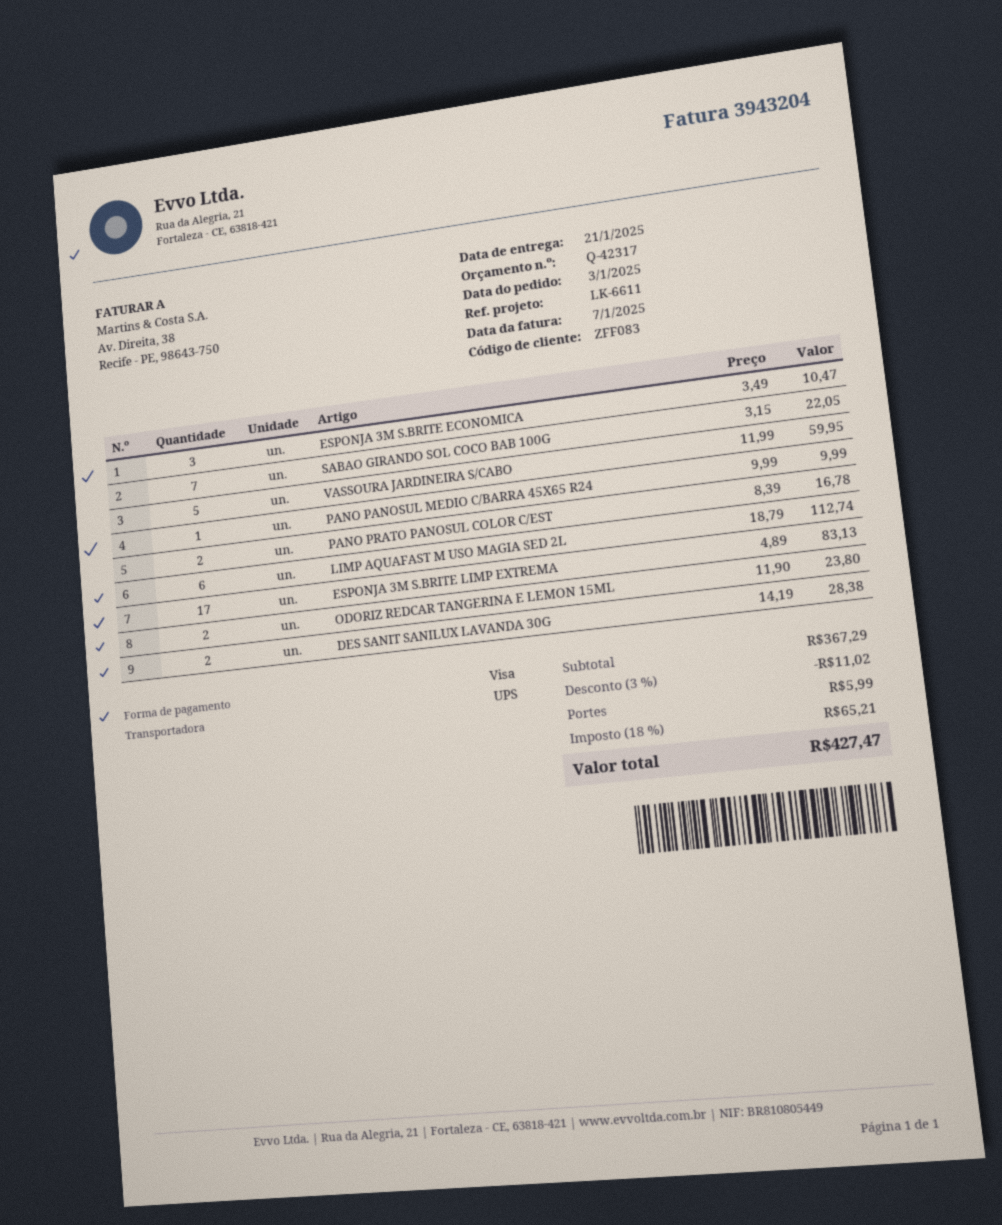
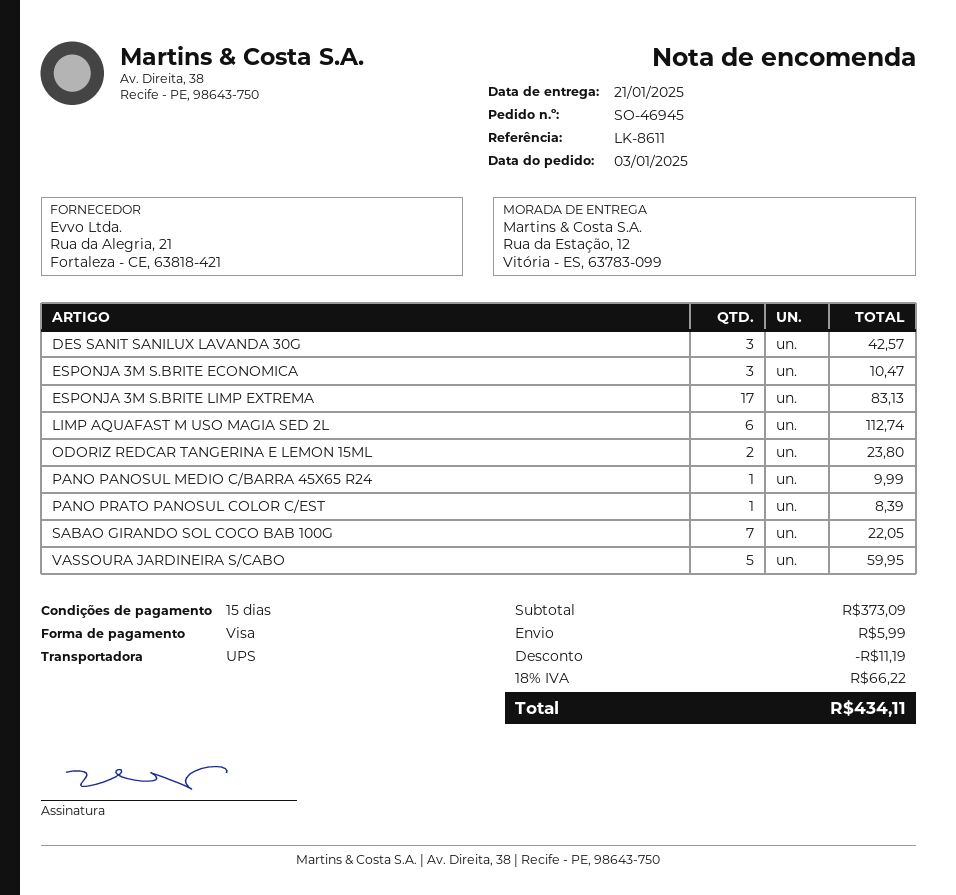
reference: LK-6611 -> LK-8611
PANO PRATO PANOSUL COLOR C/EST: 2 for 16.78 -> 1 for 8.39
DES SANIT SANILUX LAVANDA 30G: 2 for 28.38 -> 3 for 42.57
subtotal: 367.29 -> 373.09
discount: 11.02 -> 11.19
tax: 18% = 65.21 -> 18% = 66.22
total: 427.47 -> 434.11

